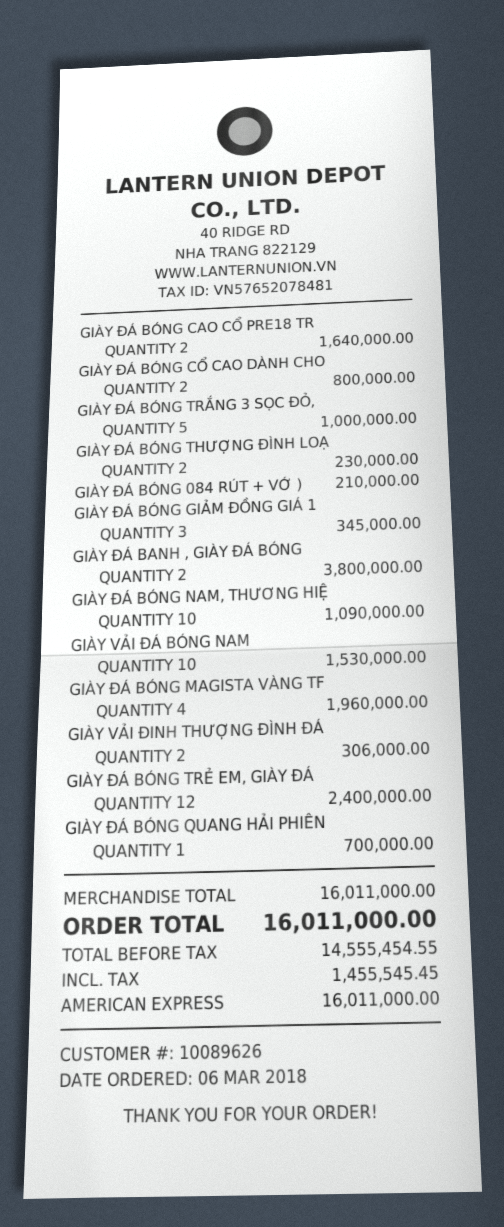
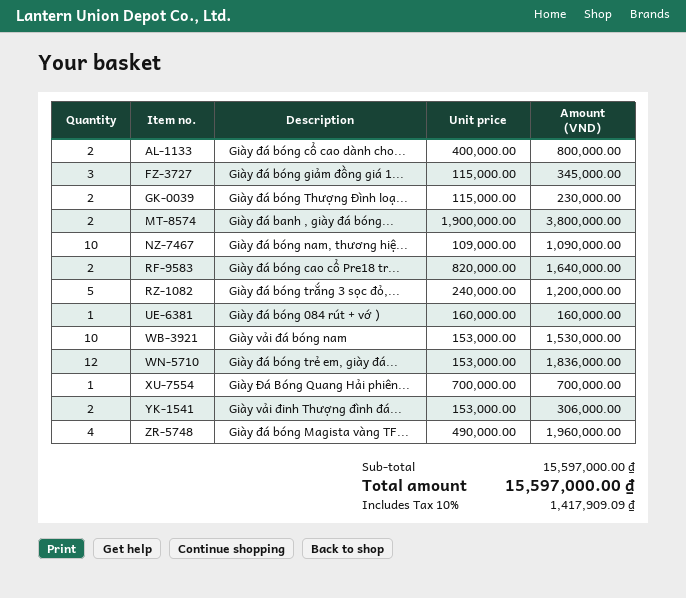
GIÀY ĐÁ BÓNG TRẮNG 3 SỌC ĐỎ,: 5 for 1000000.00 -> 5 for 1200000.00
GIÀY ĐÁ BÓNG 084 RÚT + VỚ ): 1 for 210000.00 -> 1 for 160000.00
GIÀY ĐÁ BÓNG TRẺ EM, GIÀY ĐÁ: 12 for 2400000.00 -> 12 for 1836000.00
subtotal: 16011000.00 -> 15597000.00
tax: 1455545.45 -> 1417909.09
total: 16011000.00 -> 15597000.00

